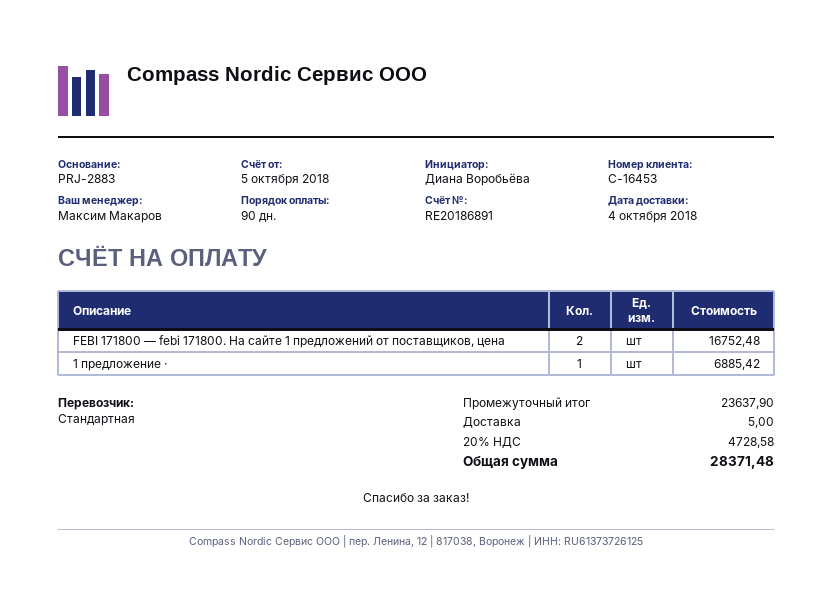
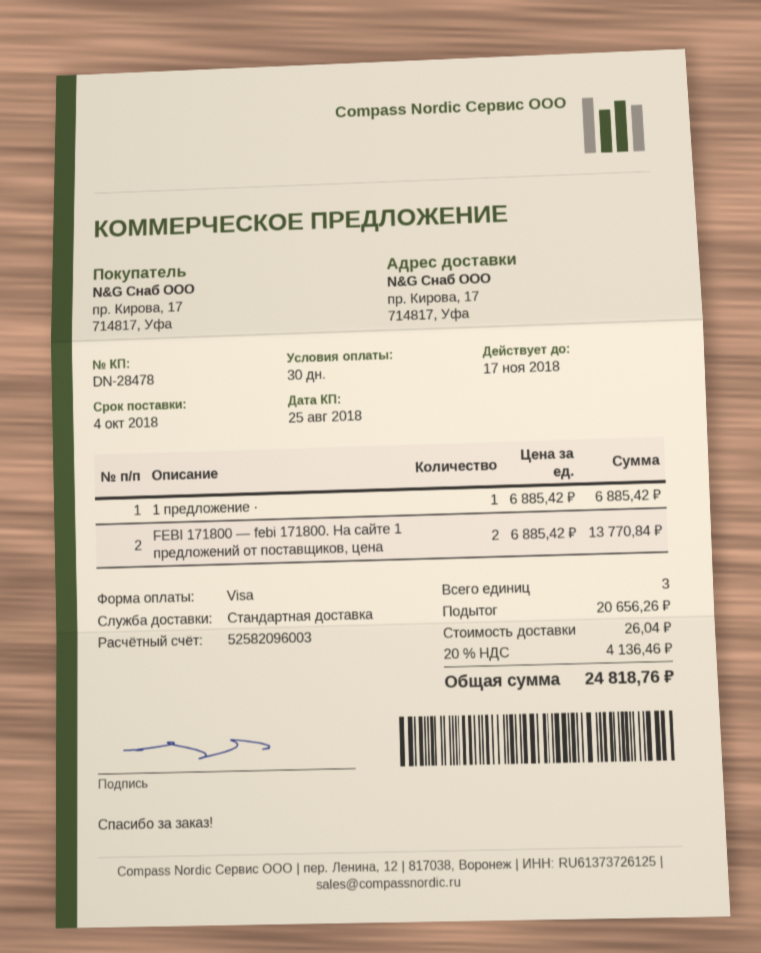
payment terms: 90 days -> 30 days
FEBI 171800 — febi 171800. На сайте 1 предложений от поставщиков, цена: 2 for 16752.48 -> 2 for 13770.84
subtotal: 23637.90 -> 20656.26
shipping: 5.00 -> 26.04
tax: 20% = 4728.58 -> 20% = 4136.46
total: 28371.48 -> 24818.76

